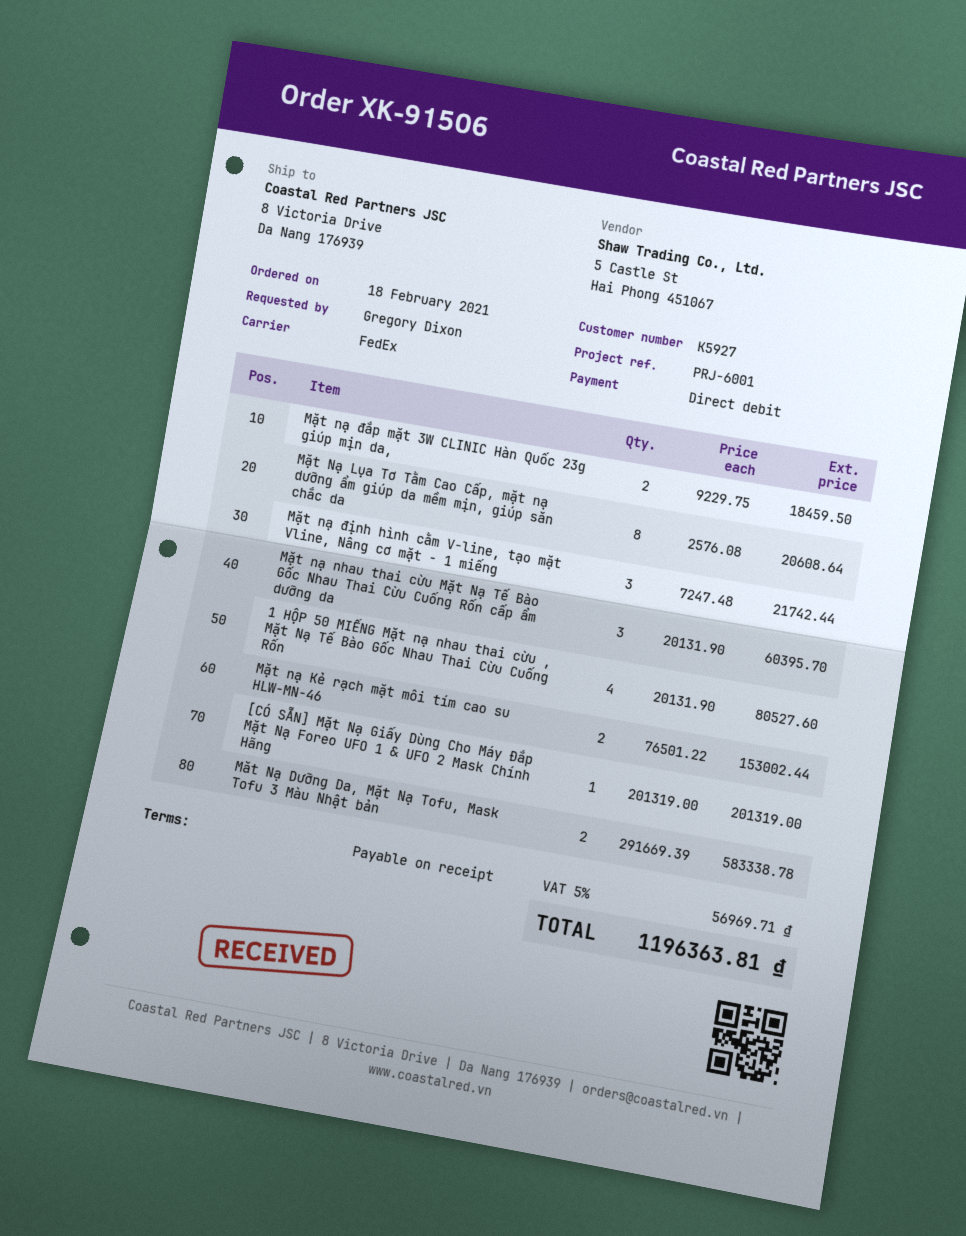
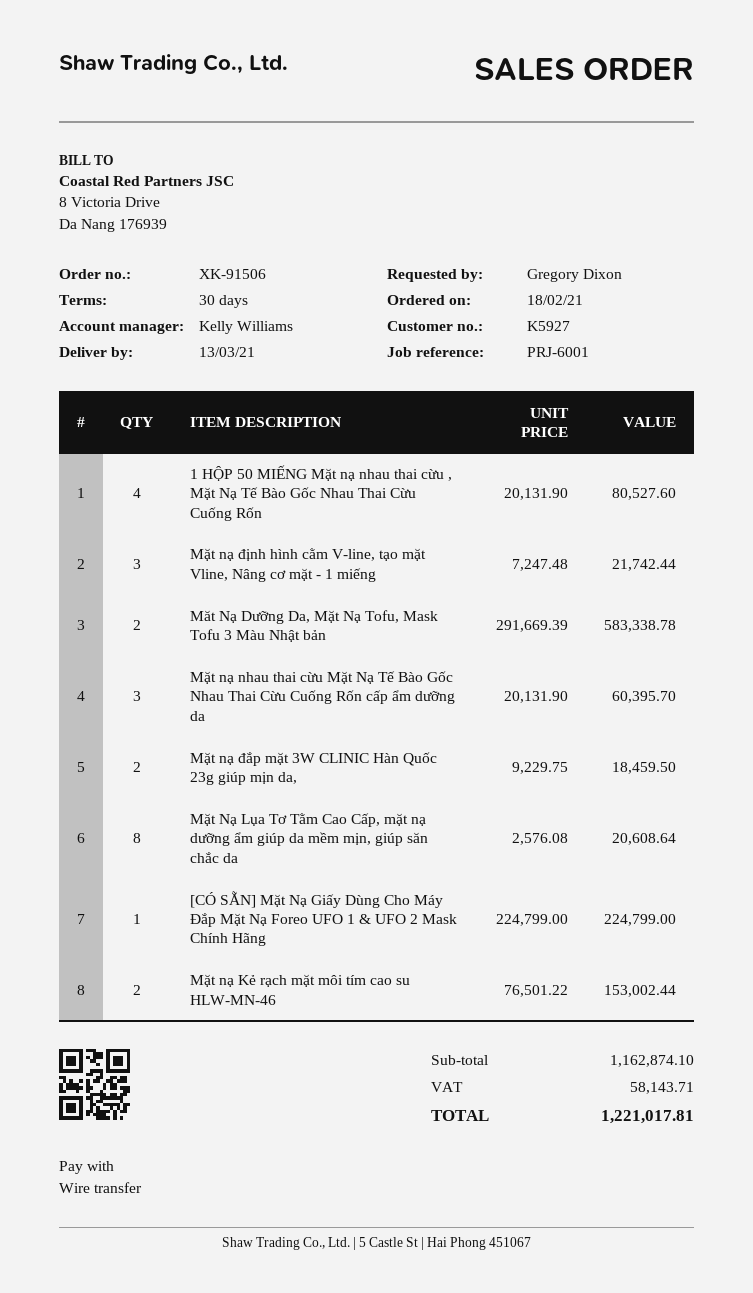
payment terms: on receipt -> 30 days
payment method: direct debit -> bank transfer
[CÓ SẴN] Mặt Nạ Giấy Dùng Cho Máy Đắp Mặt Nạ Foreo UFO 1 & UFO 2 Mask Chính Hãng: 1 x 201319.00 = 201319.00 -> 1 x 224799.00 = 224799.00
tax: 56969.71 -> 58143.71
total: 1196363.81 -> 1221017.81

